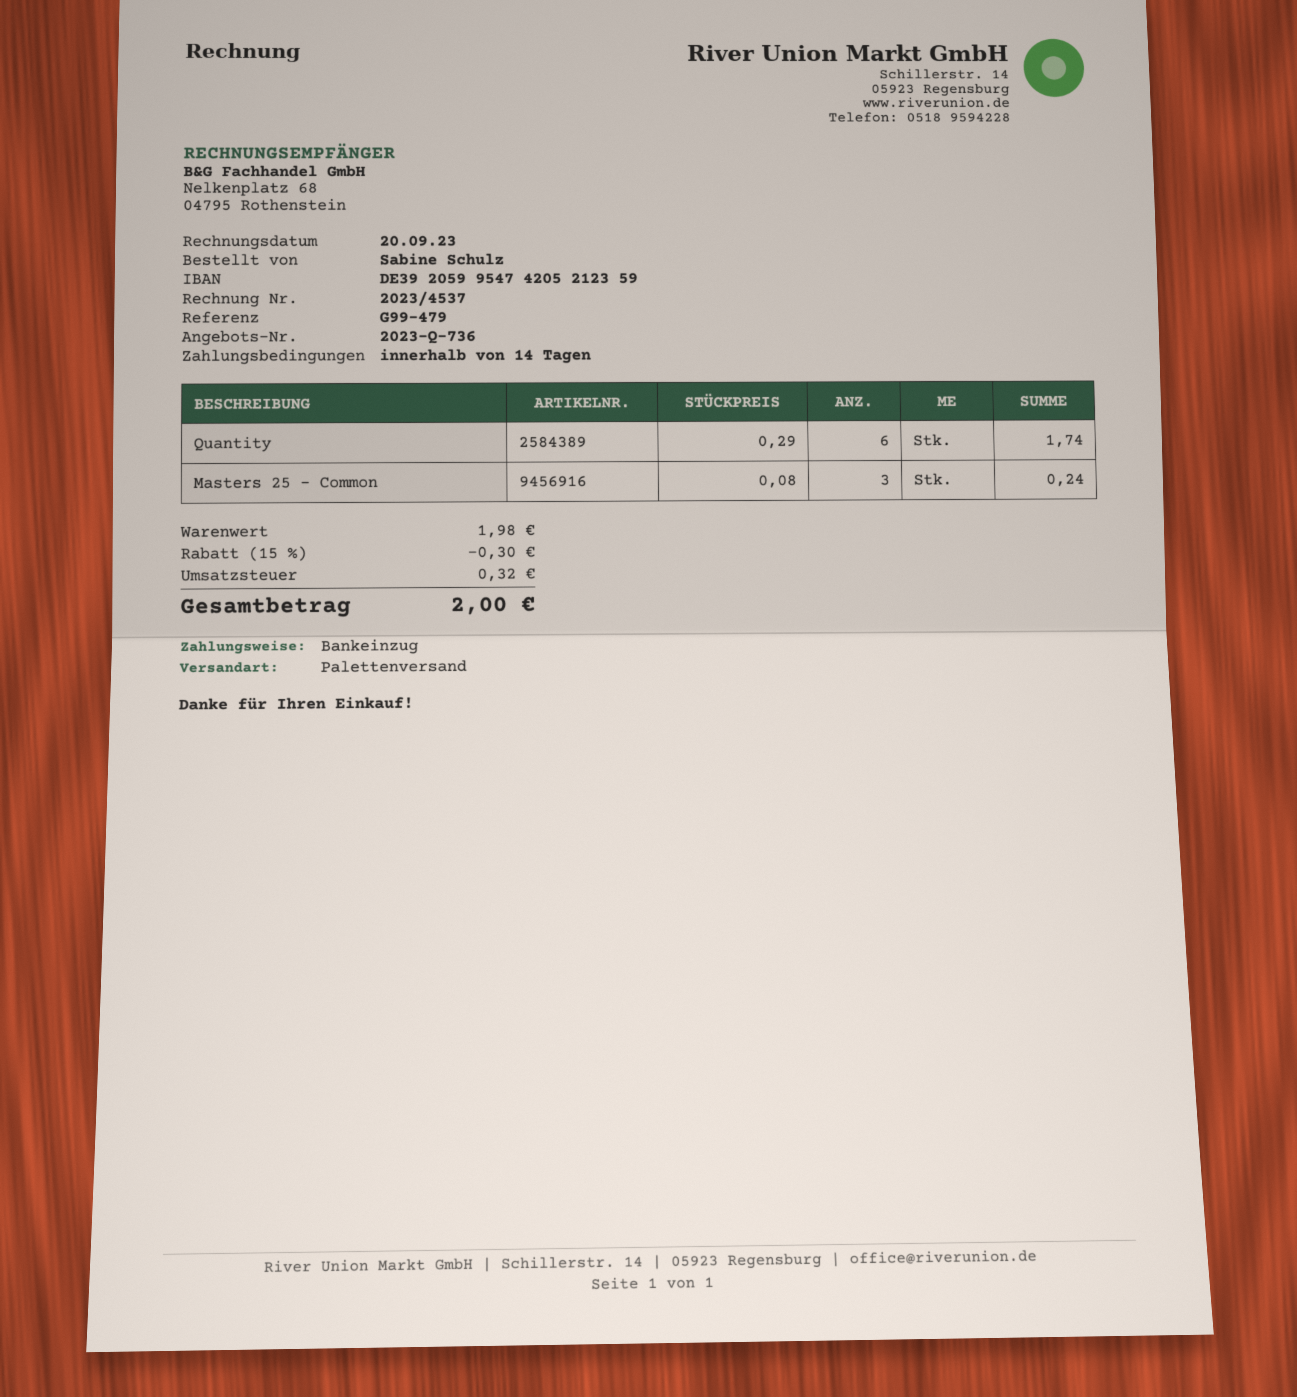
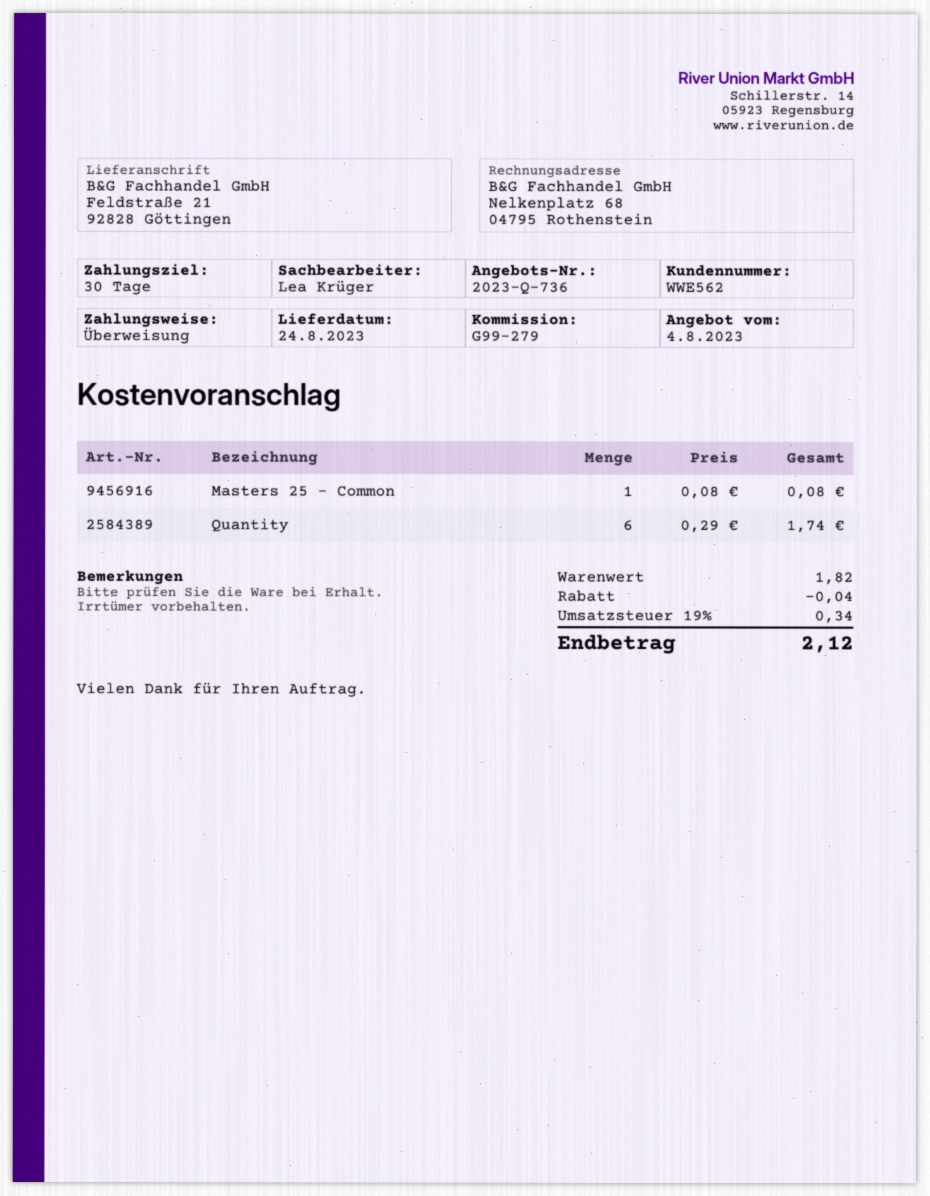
payment terms: 14 days -> 30 days
reference: G99-479 -> G99-279
payment method: direct debit -> bank transfer
Masters 25 - Common: 3 x 0.08 = 0.24 -> 1 x 0.08 = 0.08
subtotal: 1.98 -> 1.82
discount: 0.30 -> 0.04
tax: 0.32 -> 0.34
total: 2.00 -> 2.12

